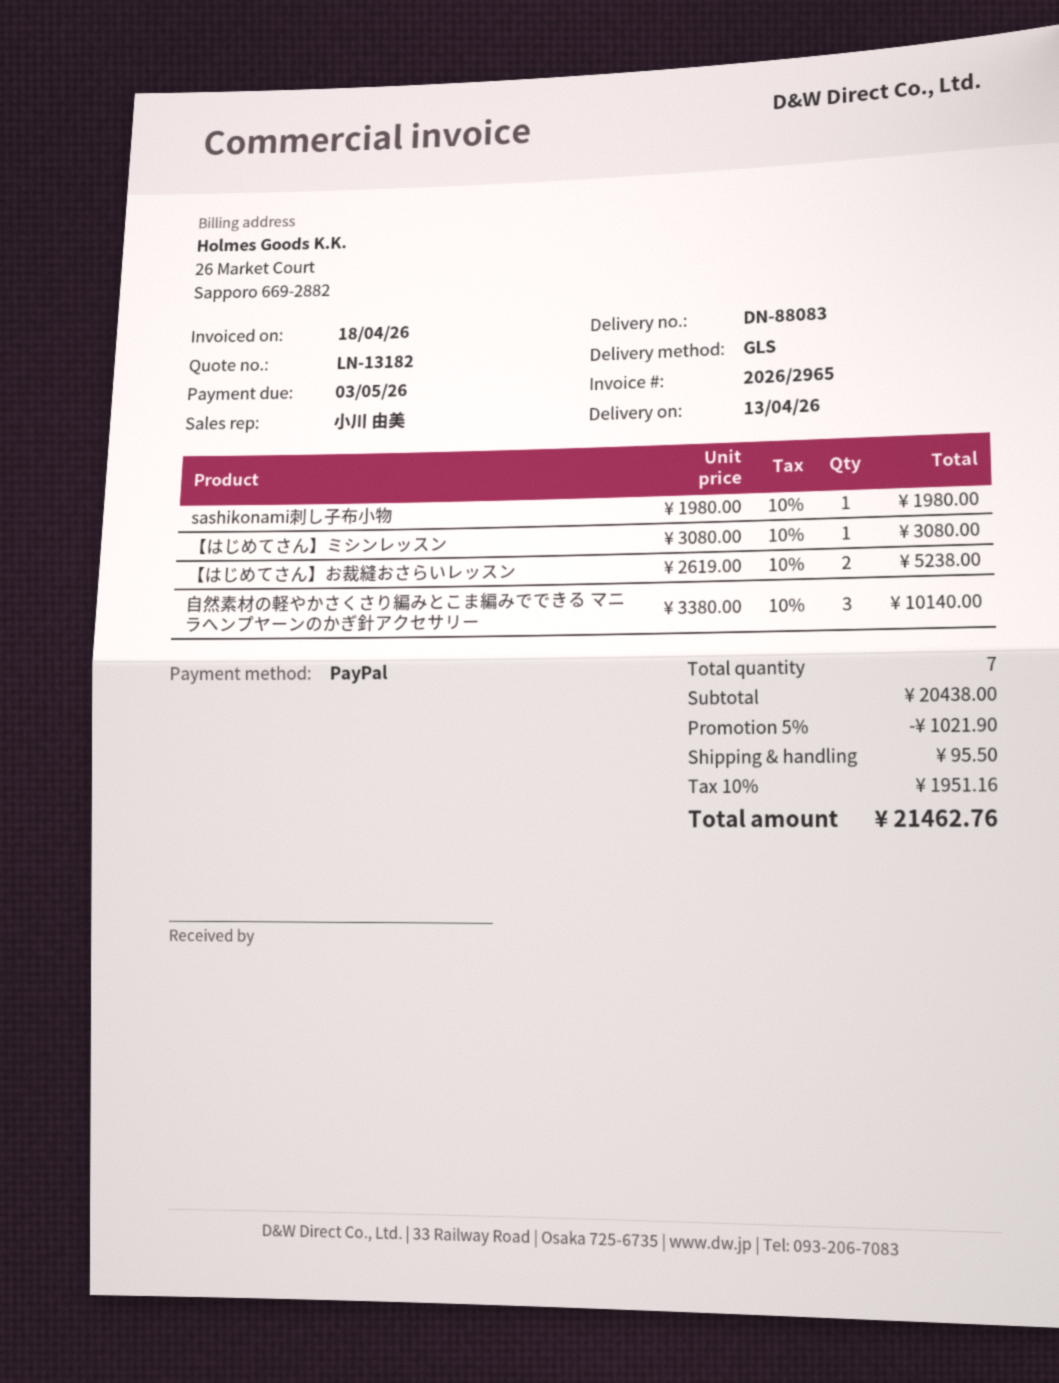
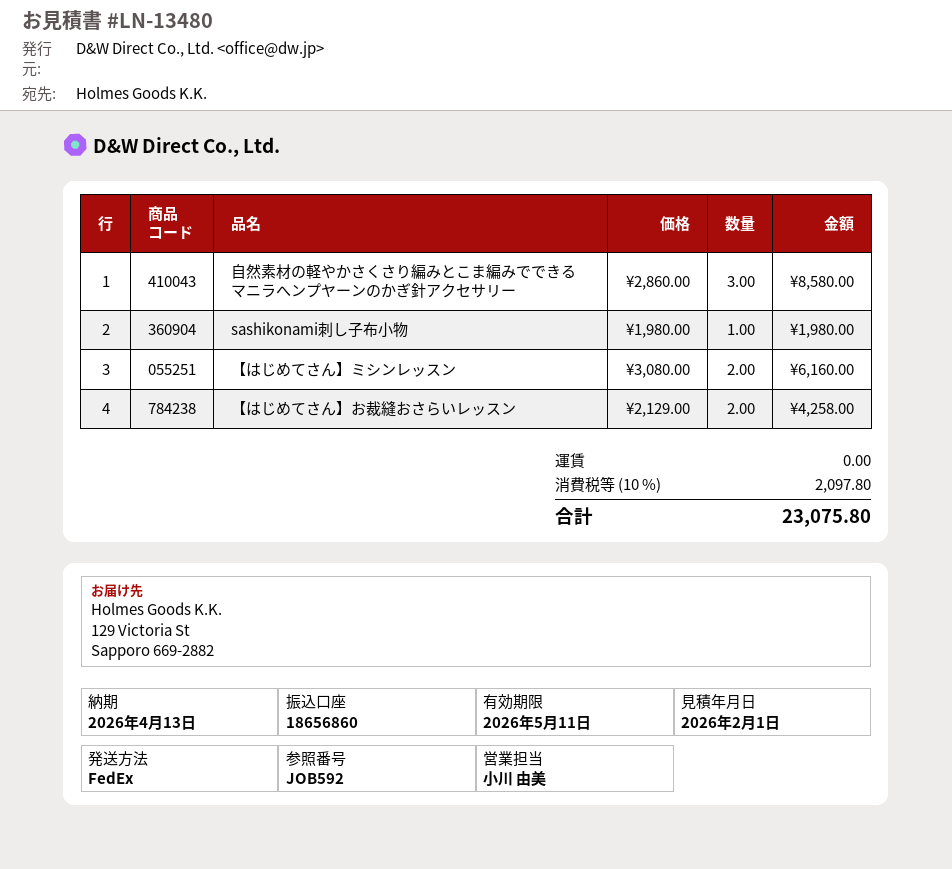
quote number: LN-13182 -> LN-13480
shipping method: GLS -> FedEx
【はじめてさん】ミシンレッスン: 1 x 3080.00 = 3080.00 -> 2 x 3080.00 = 6160.00
【はじめてさん】お裁縫おさらいレッスン: 2 x 2619.00 = 5238.00 -> 2 x 2129.00 = 4258.00
自然素材の軽やかさくさり編みとこま編みでできる マニラへンプヤーンのかぎ針アクセサリー: 3 x 3380.00 = 10140.00 -> 3 x 2860.00 = 8580.00
discount: 5% = 1021.90 -> none
shipping: 95.50 -> 0.00
tax: 10% = 1951.16 -> 10% = 2097.80
total: 21462.76 -> 23075.80

